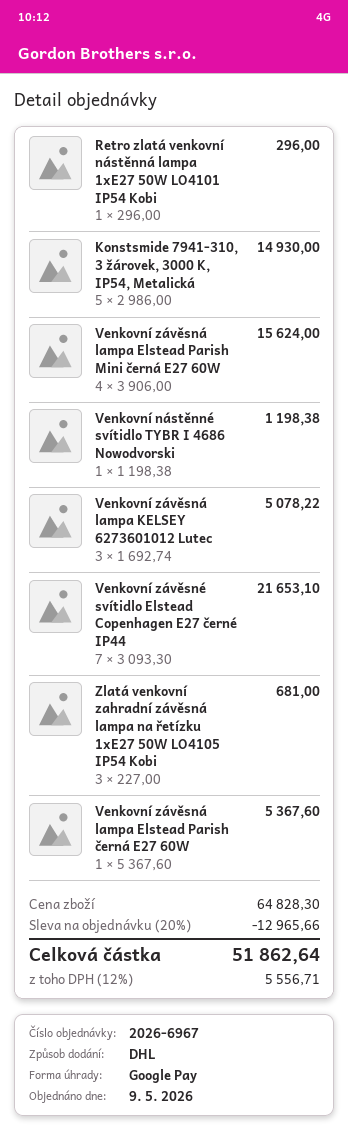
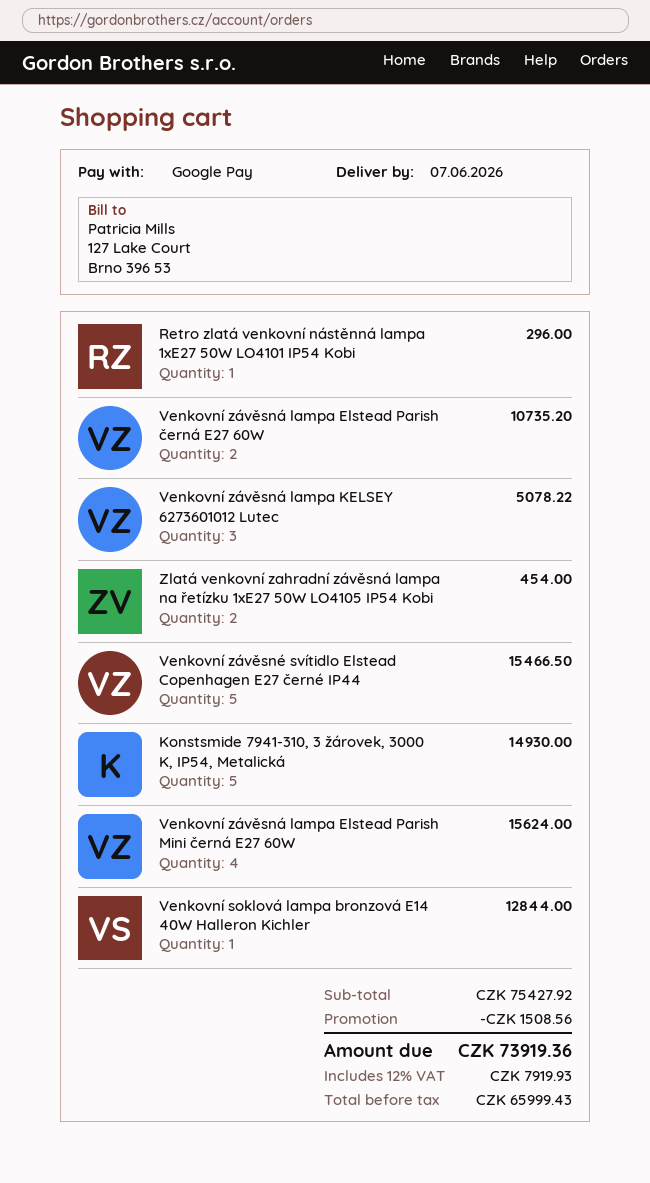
Venkovní nástěnné svítidlo TYBR I 4686 Nowodvorski: 1 for 1198.38 -> none
Venkovní závěsné svítidlo Elstead Copenhagen E27 černé IP44: 7 for 21653.10 -> 5 for 15466.50
Zlatá venkovní zahradní závěsná lampa na řetízku 1xE27 50W LO4105 IP54 Kobi: 3 for 681.00 -> 2 for 454.00
Venkovní závěsná lampa Elstead Parish černá E27 60W: 1 for 5367.60 -> 2 for 10735.20
Venkovní soklová lampa bronzová E14 40W Halleron Kichler: none -> 1 for 12844.00
subtotal: 64828.30 -> 75427.92
discount: 12965.66 -> 1508.56
tax: 12% = 5556.71 -> 12% = 7919.93
total: 51862.64 -> 73919.36

